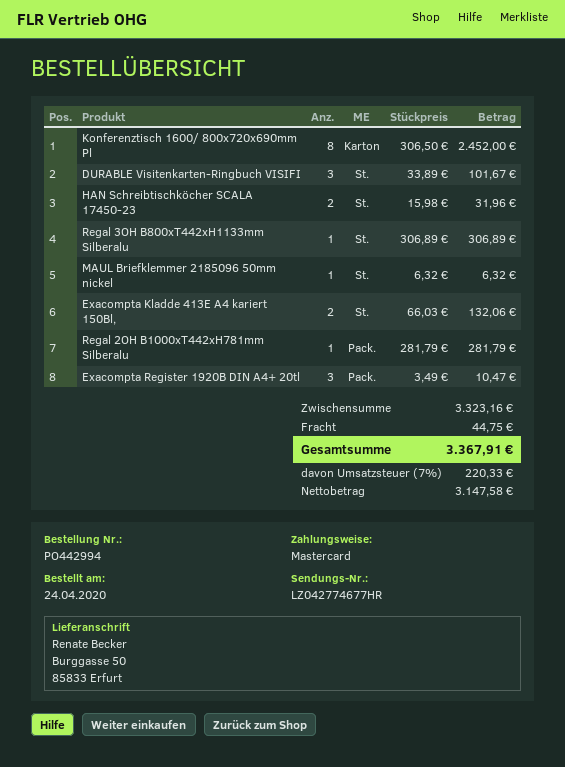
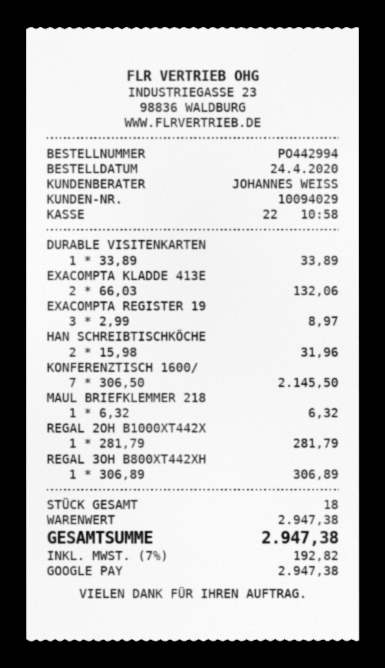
payment method: Mastercard -> Google Pay
Konferenztisch 1600/ 800x720x690mm Pl: 8 x 306.50 = 2452.00 -> 7 x 306.50 = 2145.50
DURABLE Visitenkarten-Ringbuch VISIFI: 3 x 33.89 = 101.67 -> 1 x 33.89 = 33.89
Exacompta Register 1920B DIN A4+ 20tl: 3 x 3.49 = 10.47 -> 3 x 2.99 = 8.97
subtotal: 3323.16 -> 2947.38
shipping: 44.75 -> none
tax: 7% = 220.33 -> 7% = 192.82
total: 3367.91 -> 2947.38

